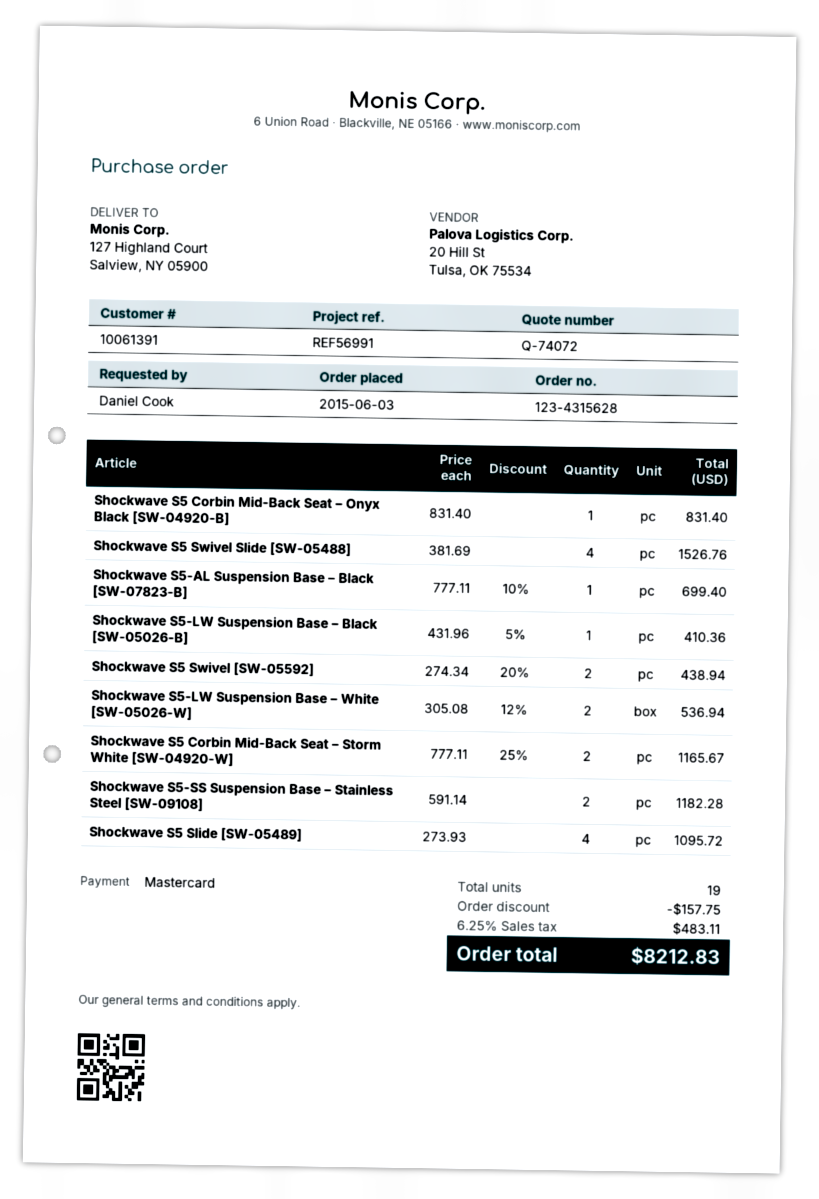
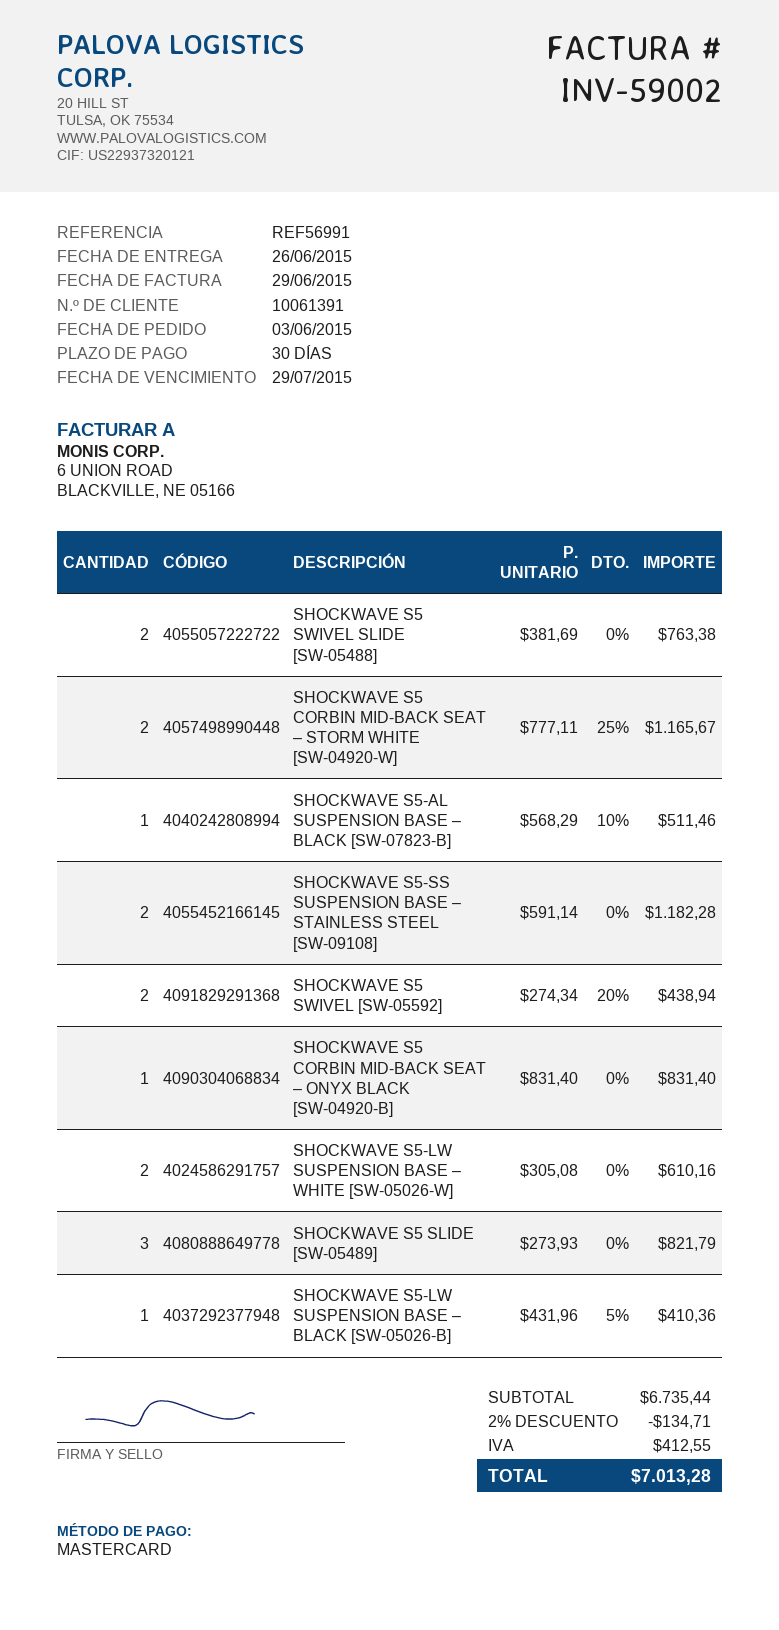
Shockwave S5 Swivel Slide [SW-05488]: 4 x 381.69 = 1526.76 -> 2 x 381.69 = 763.38
Shockwave S5-AL Suspension Base – Black [SW-07823-B]: 1 x 777.11 - 10% = 699.40 -> 1 x 568.29 - 10% = 511.46
Shockwave S5-LW Suspension Base – White [SW-05026-W]: 2 x 305.08 - 12% = 536.94 -> 2 x 305.08 = 610.16
Shockwave S5 Slide [SW-05489]: 4 x 273.93 = 1095.72 -> 3 x 273.93 = 821.79
discount: 157.75 -> 134.71
tax: 483.11 -> 412.55
total: 8212.83 -> 7013.28

